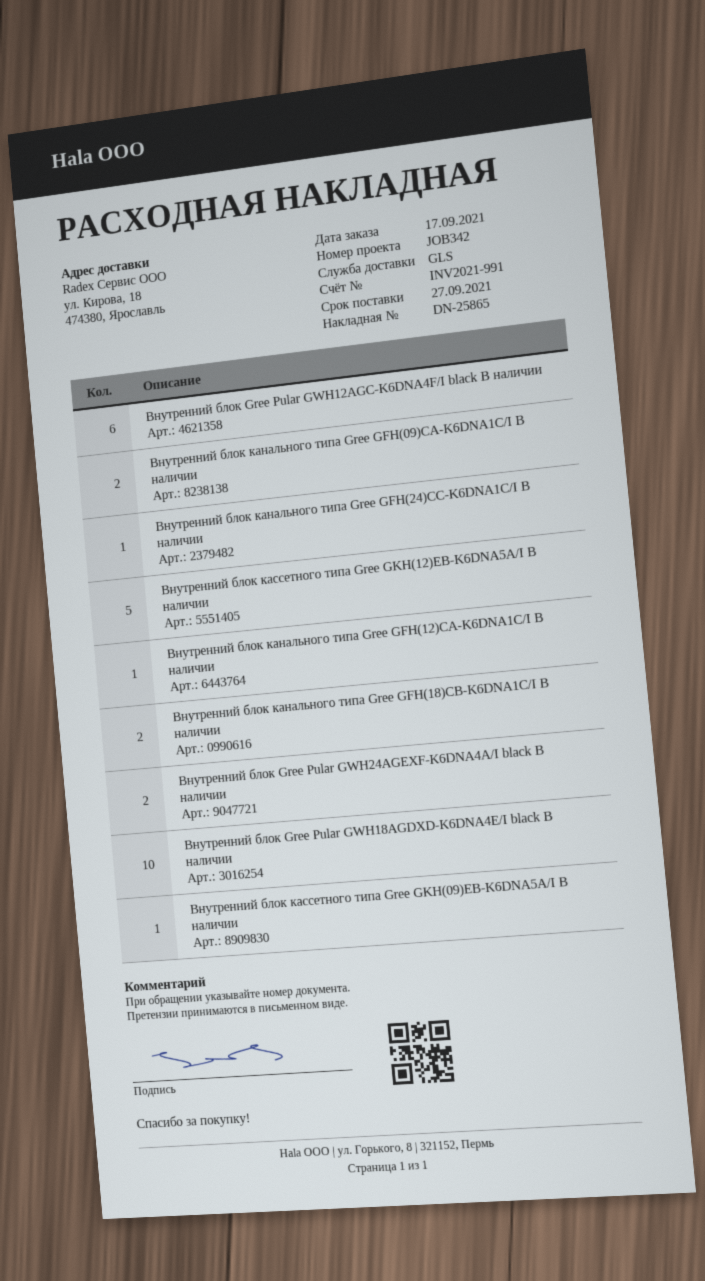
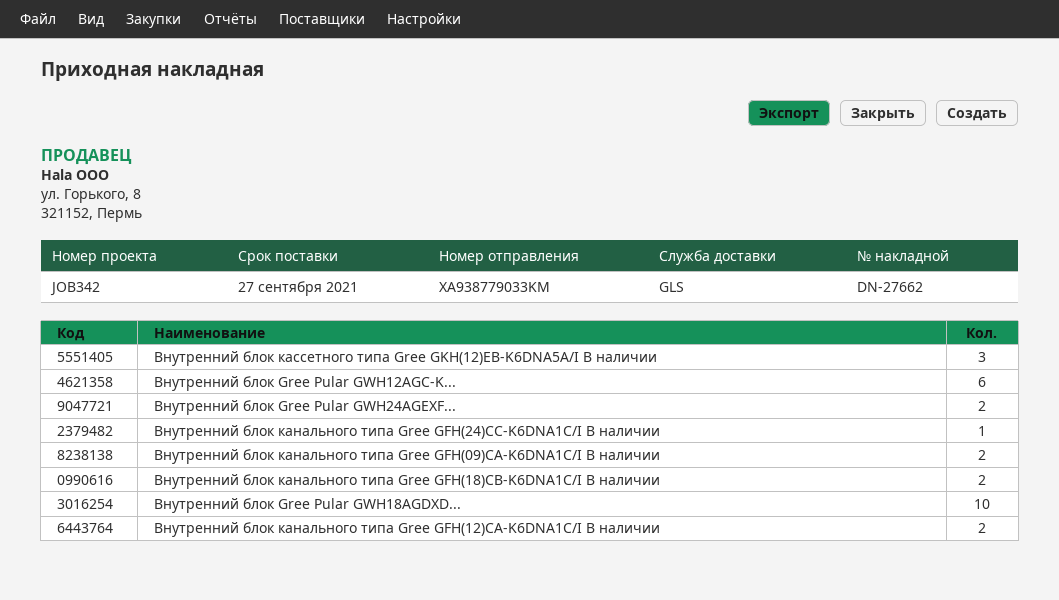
delivery note number: DN-25865 -> DN-27662
Внутренний блок кассетного типа Gree GKH(12)EB-K6DNA5A/I В наличии: 5 -> 3
Внутренний блок канального типа Gree GFH(12)CA-K6DNA1C/I В наличии: 1 -> 2
Внутренний блок кассетного типа Gree GKH(09)EB-K6DNA5A/I В наличии: 1 -> none

